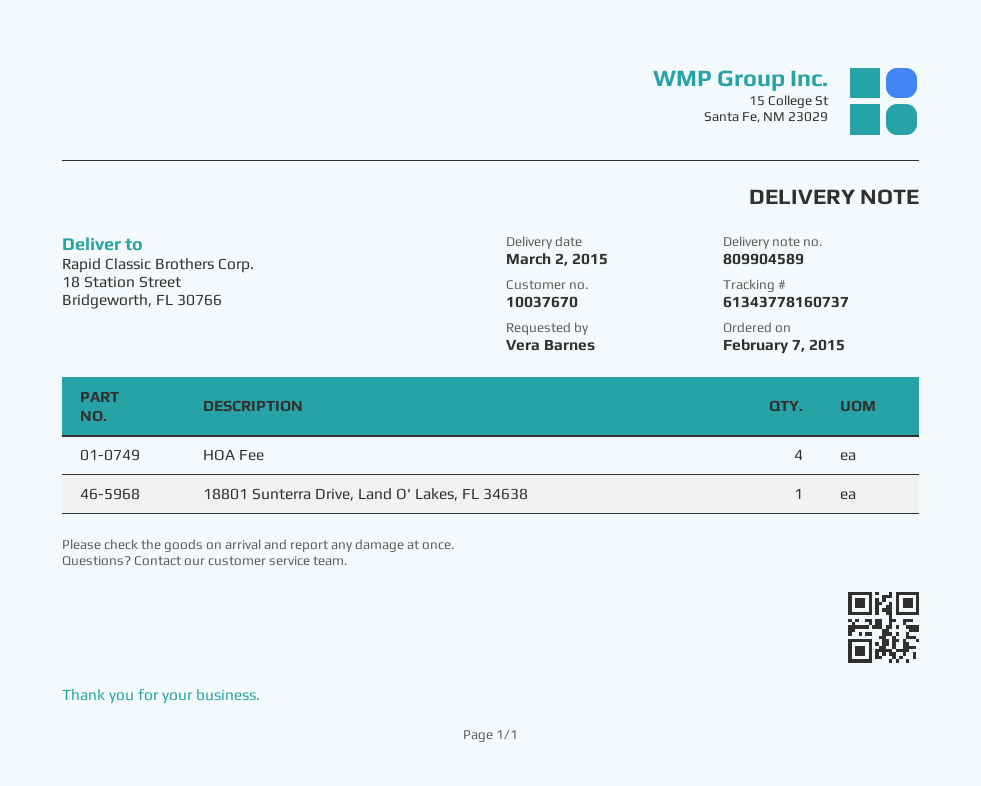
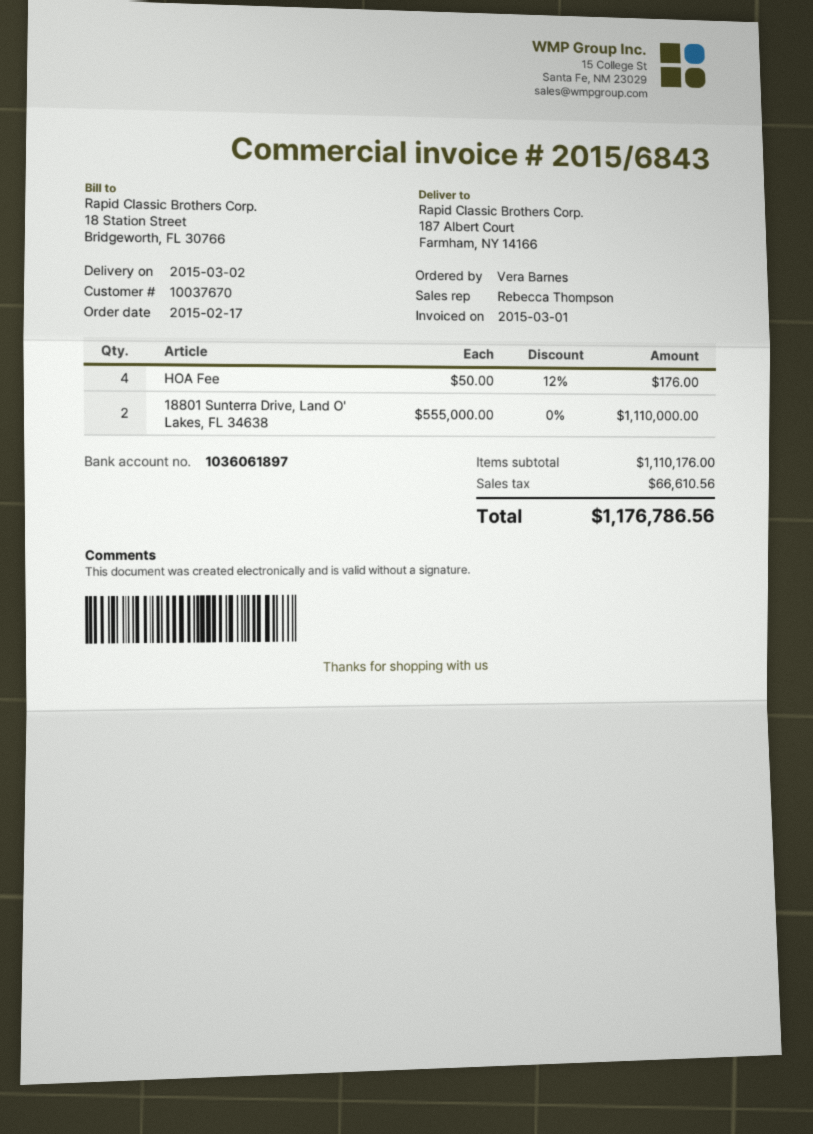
order date: 2015-02-07 -> 2015-02-17
ship to: 18 Station Street, Bridgeworth, FL 30766 -> 187 Albert Court, Farmham, NY 14166
18801 Sunterra Drive, Land O' Lakes, FL 34638: 1 -> 2

